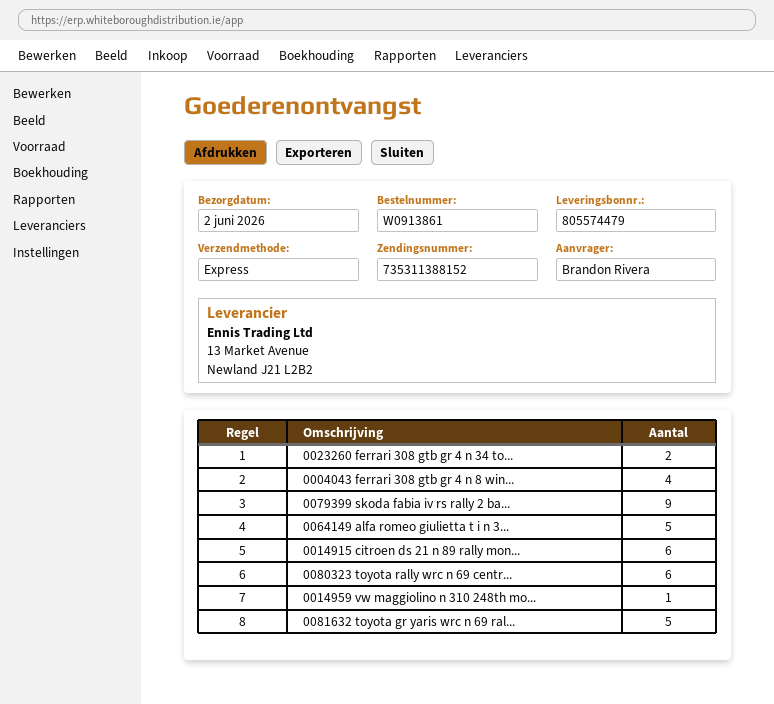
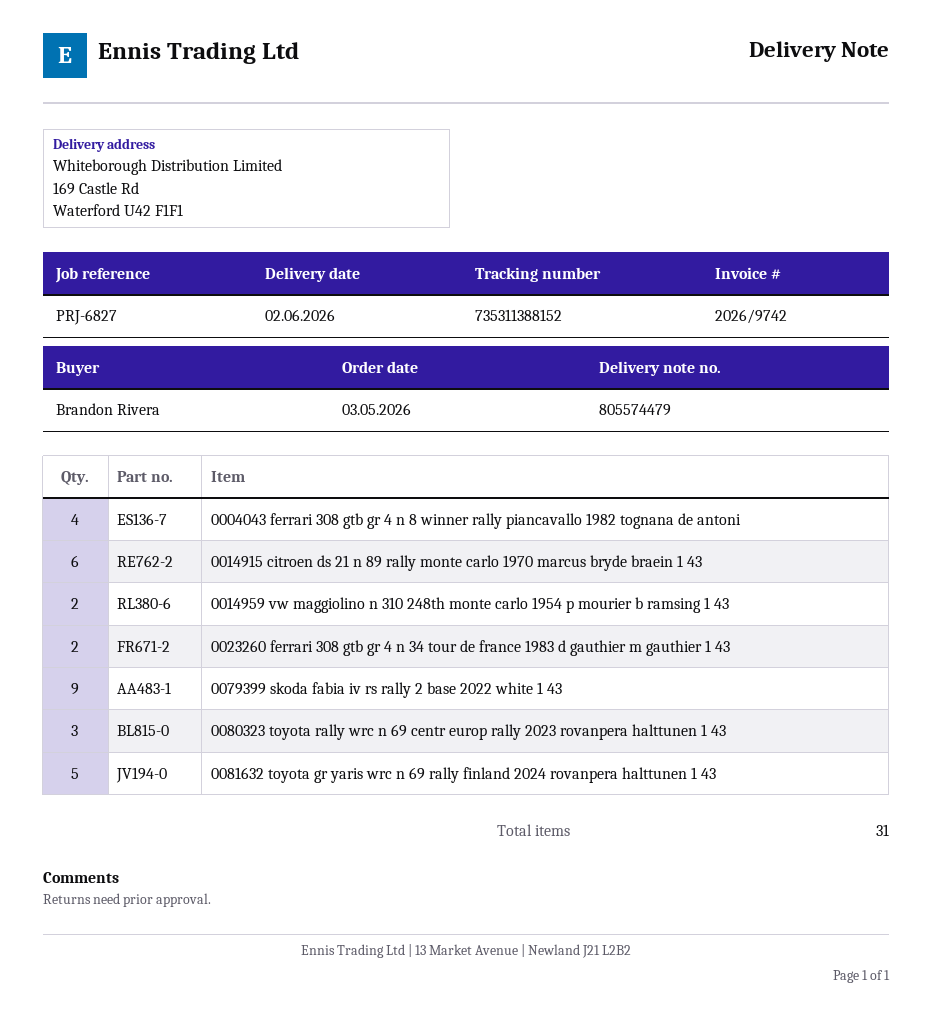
0064149 alfa romeo giulietta t i n 3...: 5 -> none
0080323 toyota rally wrc n 69 centr...: 6 -> 3
0014959 vw maggiolino n 310 248th mo...: 1 -> 2

